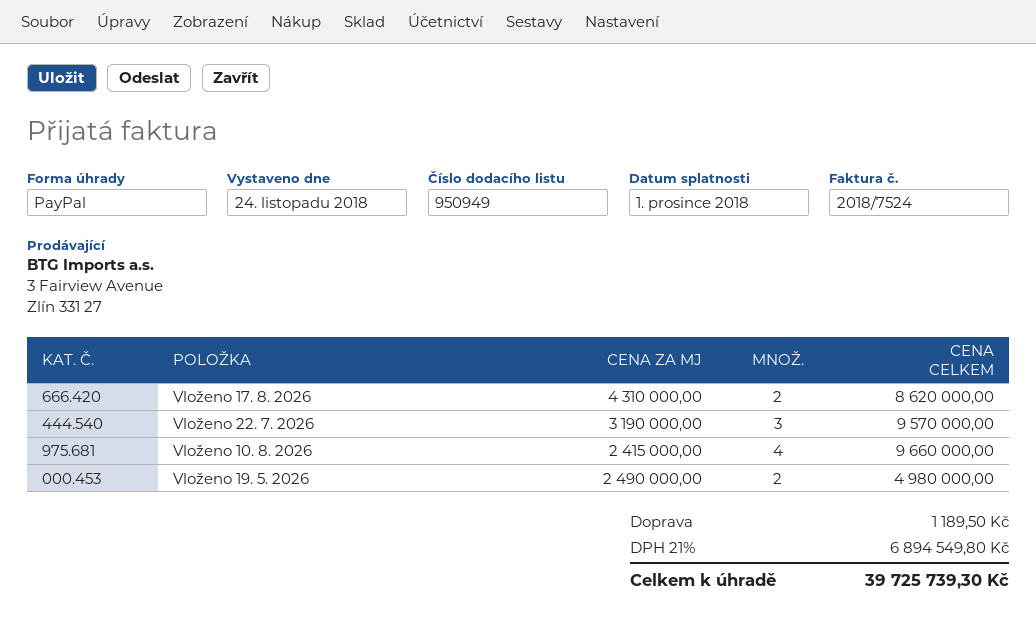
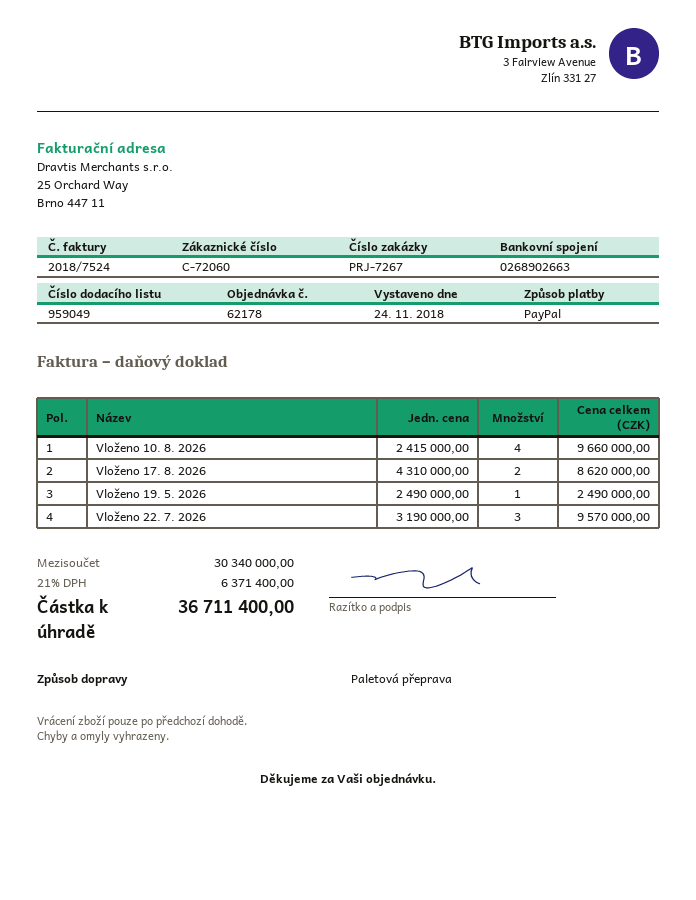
delivery note number: 950949 -> 959049
Vloženo 19. 5. 2026: 2 x 2490000.00 = 4980000.00 -> 1 x 2490000.00 = 2490000.00
shipping: 1189.50 -> none
tax: 21% = 6894549.80 -> 21% = 6371400.00
total: 39725739.30 -> 36711400.00

